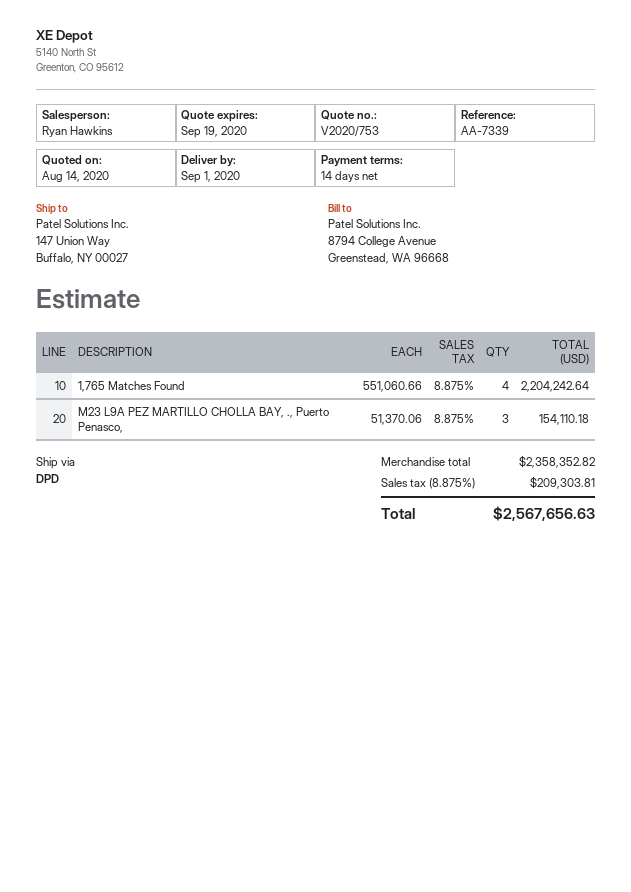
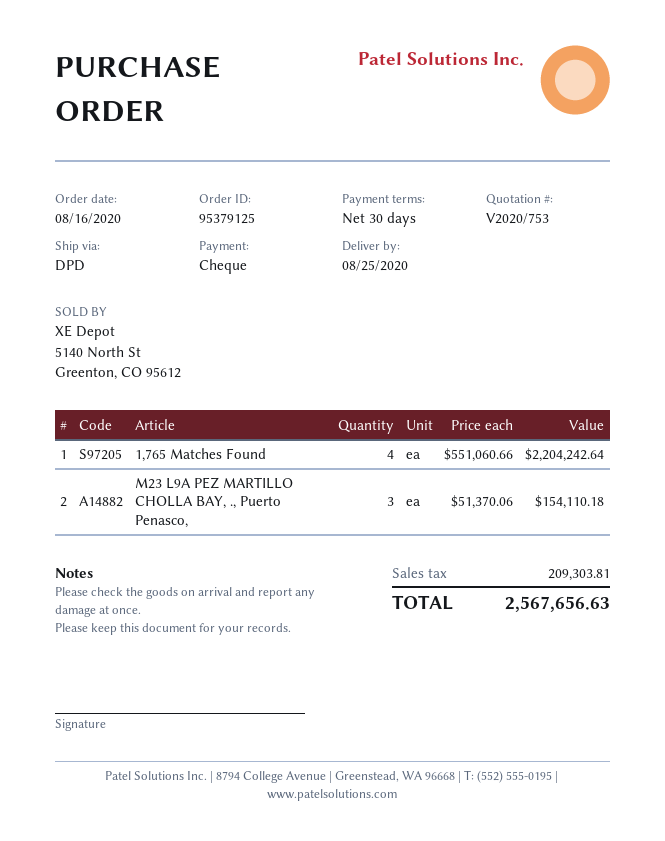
delivery date: 2020-09-01 -> 2020-08-25
payment terms: 14 days -> 30 days

